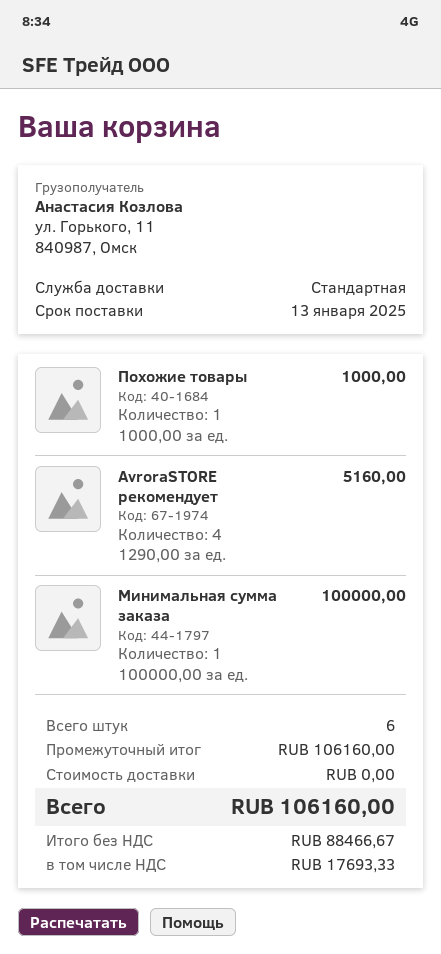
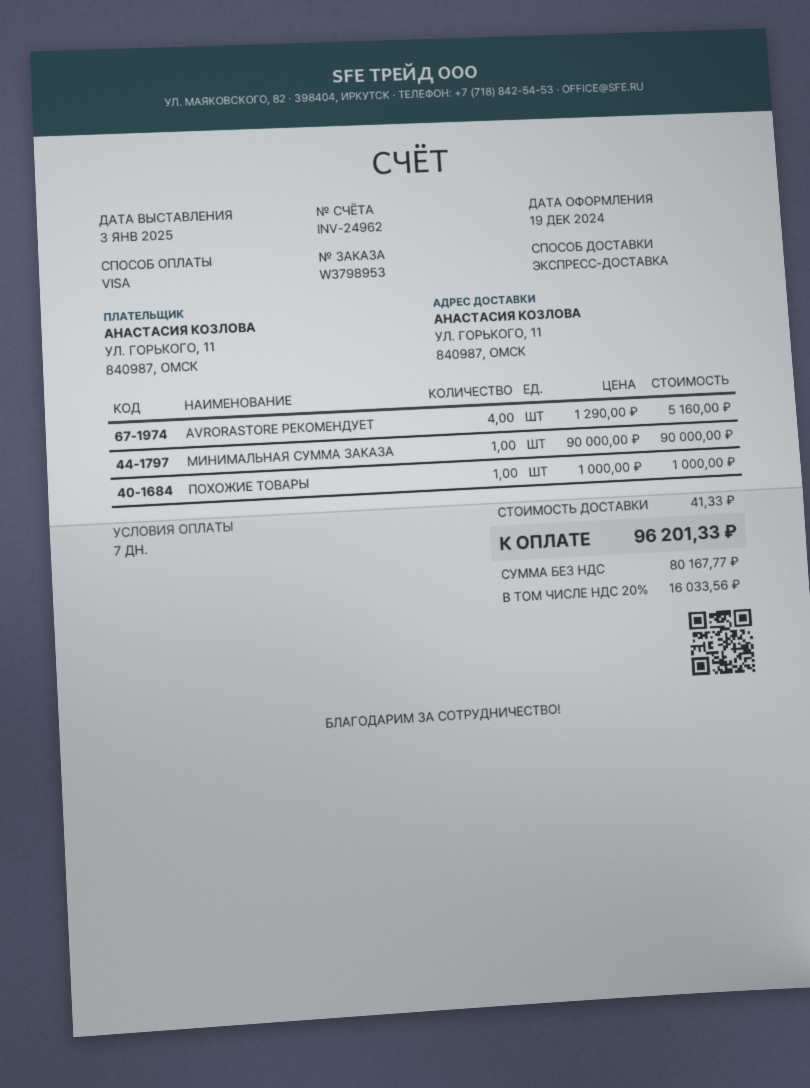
shipping method: standard -> express
Минимальная сумма заказа: 1 x 100000.00 = 100000.00 -> 1 x 90000.00 = 90000.00
shipping: 0.00 -> 41.33
net: 88466.67 -> 80167.77
tax: 17693.33 -> 16033.56
total: 106160.00 -> 96201.33

